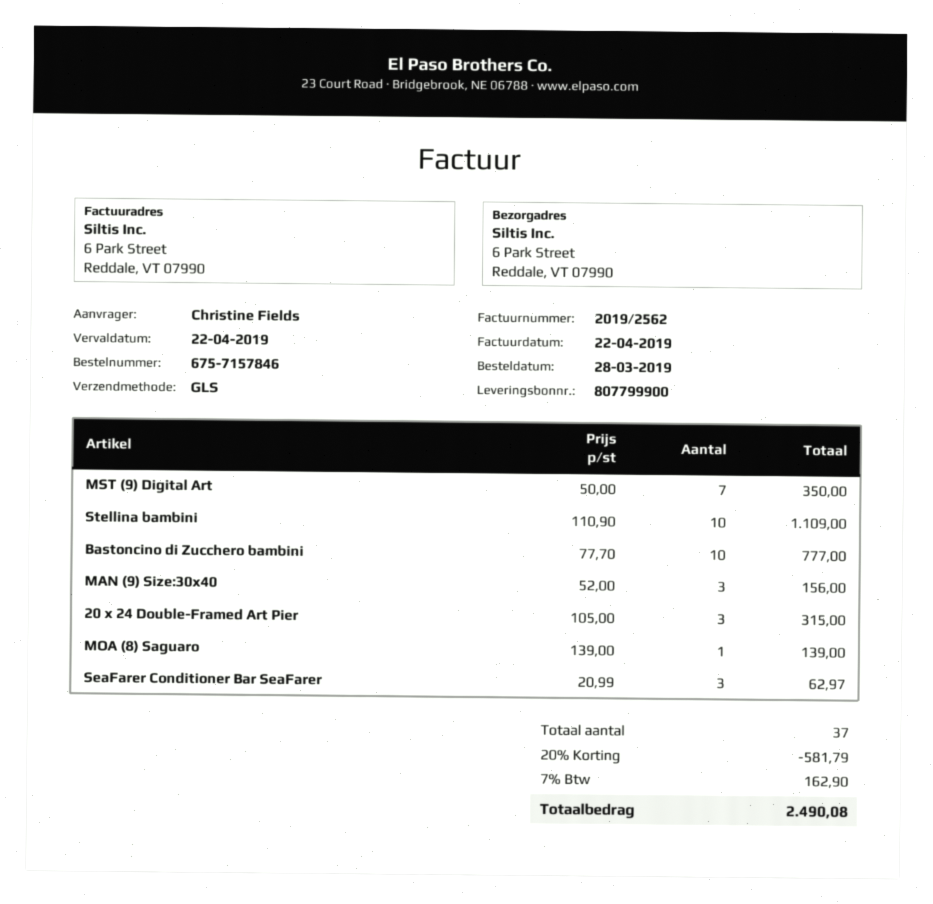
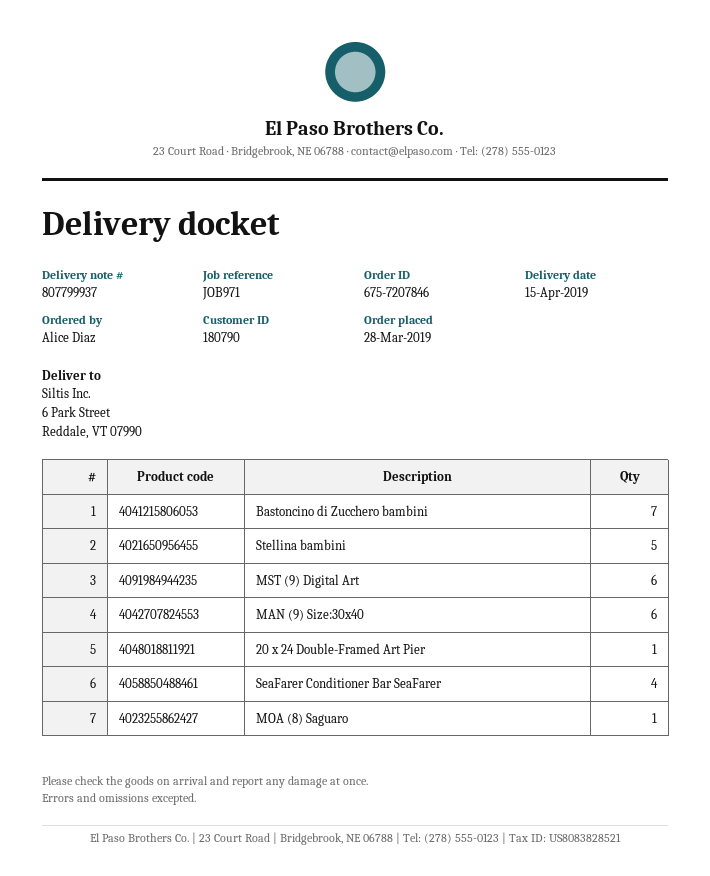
order number: 675-7157846 -> 675-7207846
delivery note number: 807799900 -> 807799937
ordered by: Christine Fields -> Alice Diaz
MST (9) Digital Art: 7 -> 6
Stellina bambini: 10 -> 5
Bastoncino di Zucchero bambini: 10 -> 7
MAN (9) Size:30x40: 3 -> 6
20 x 24 Double-Framed Art Pier: 3 -> 1
SeaFarer Conditioner Bar SeaFarer: 3 -> 4

